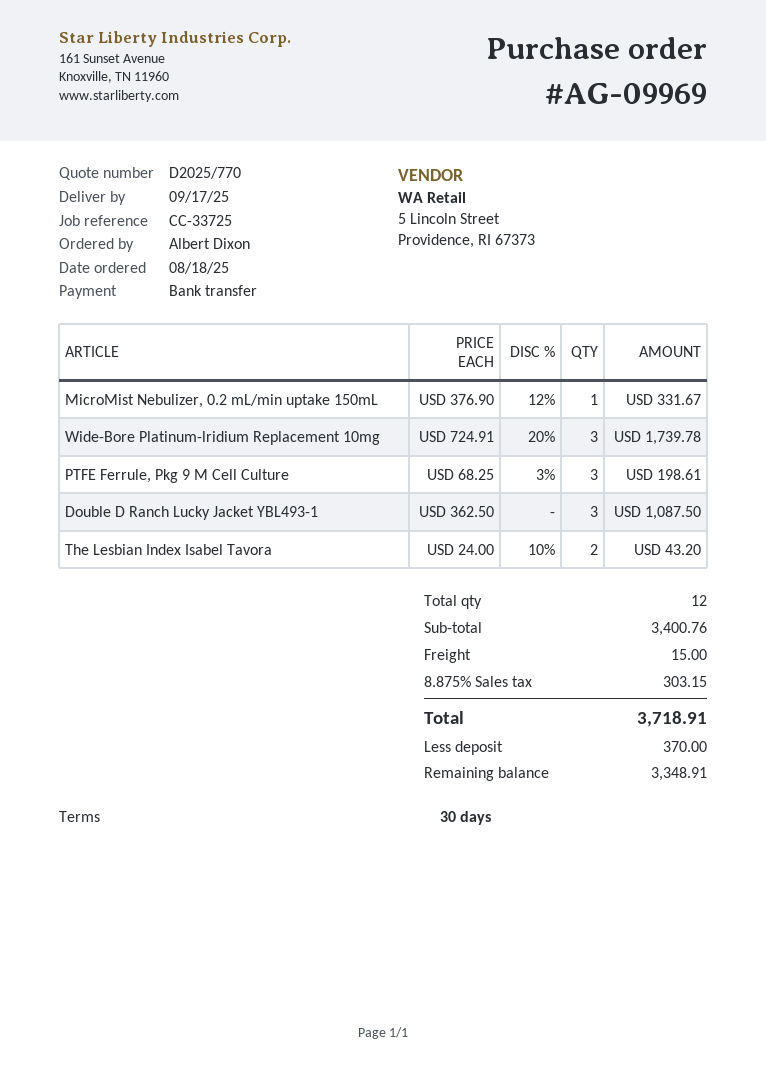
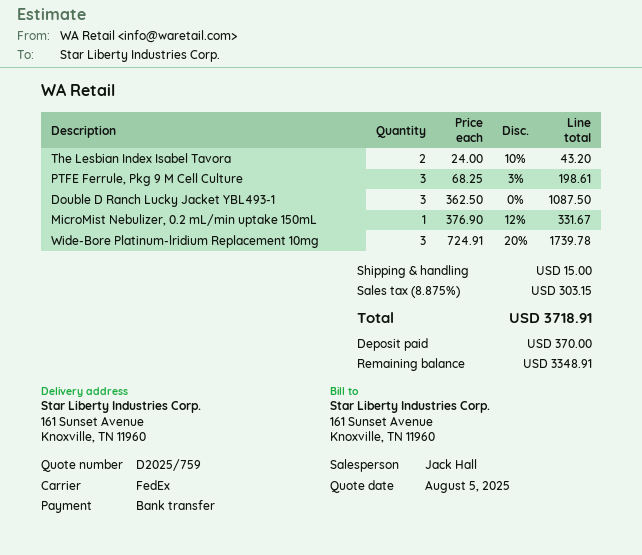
quote number: D2025/770 -> D2025/759

